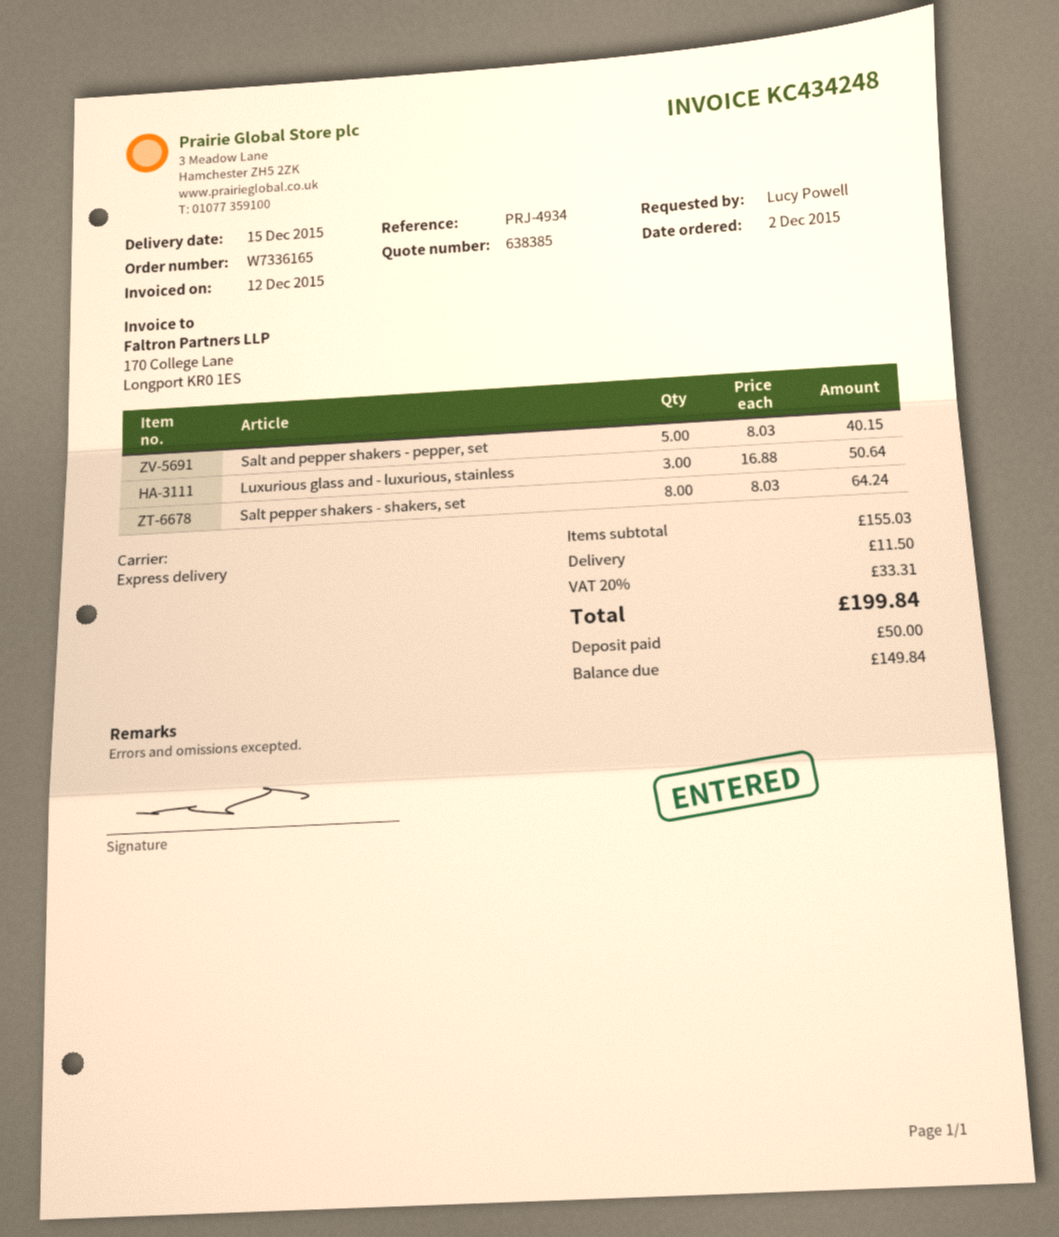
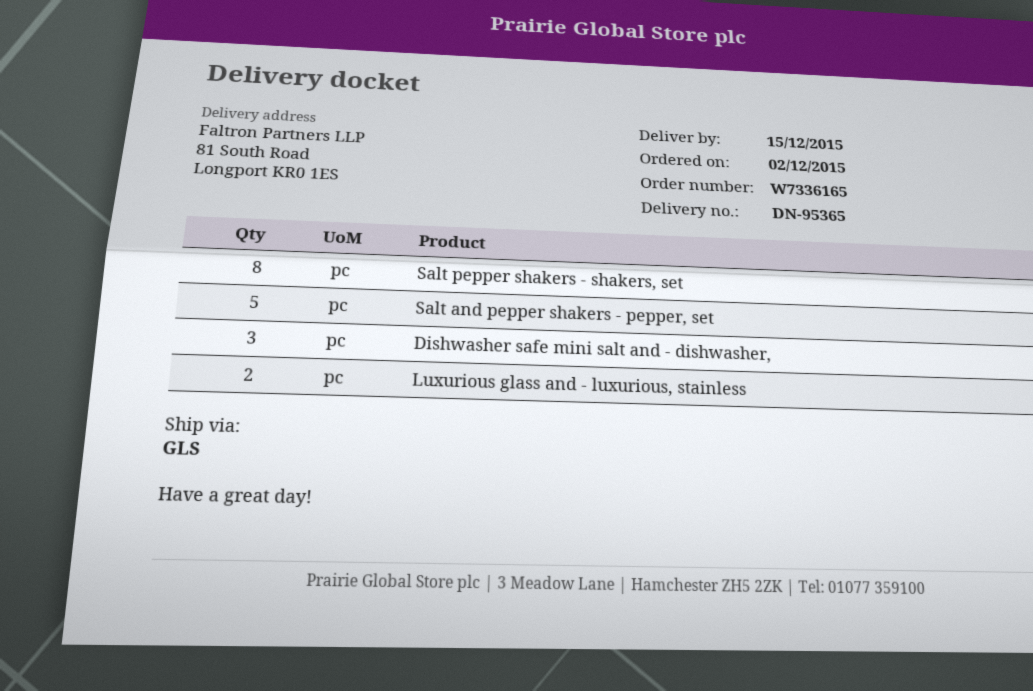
shipping method: express -> GLS
Luxurious glass and - luxurious, stainless: 3 -> 2
Dishwasher safe mini salt and - dishwasher,: none -> 3

